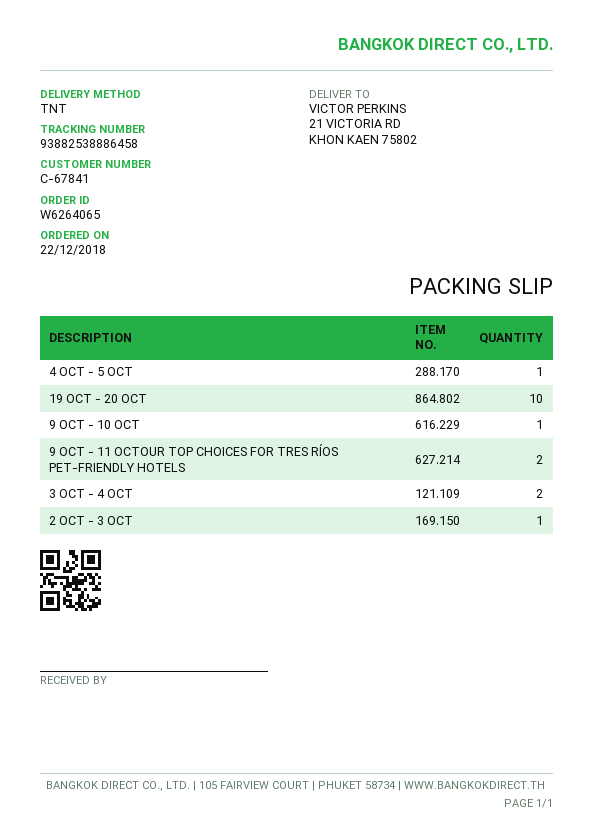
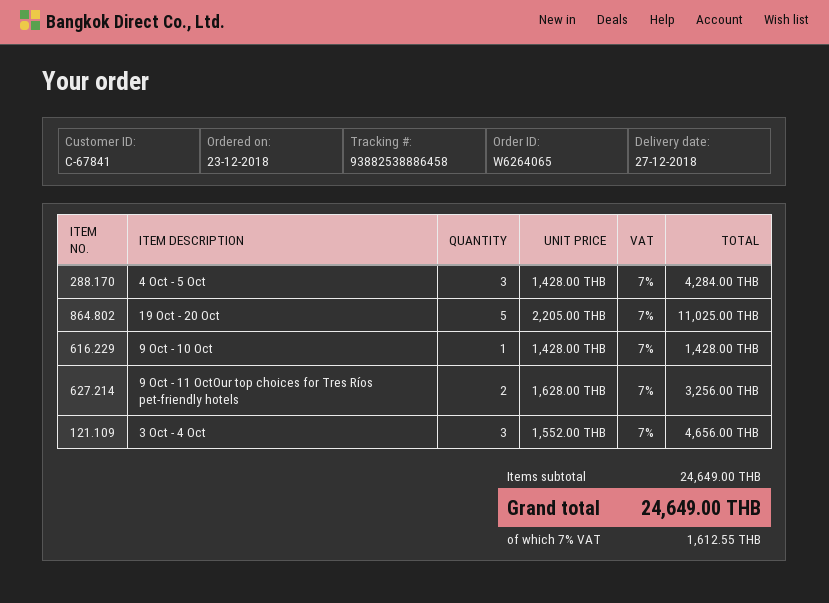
order date: 2018-12-22 -> 2018-12-23
4 OCT - 5 OCT: 1 -> 3
19 OCT - 20 OCT: 10 -> 5
3 OCT - 4 OCT: 2 -> 3
2 OCT - 3 OCT: 1 -> none

